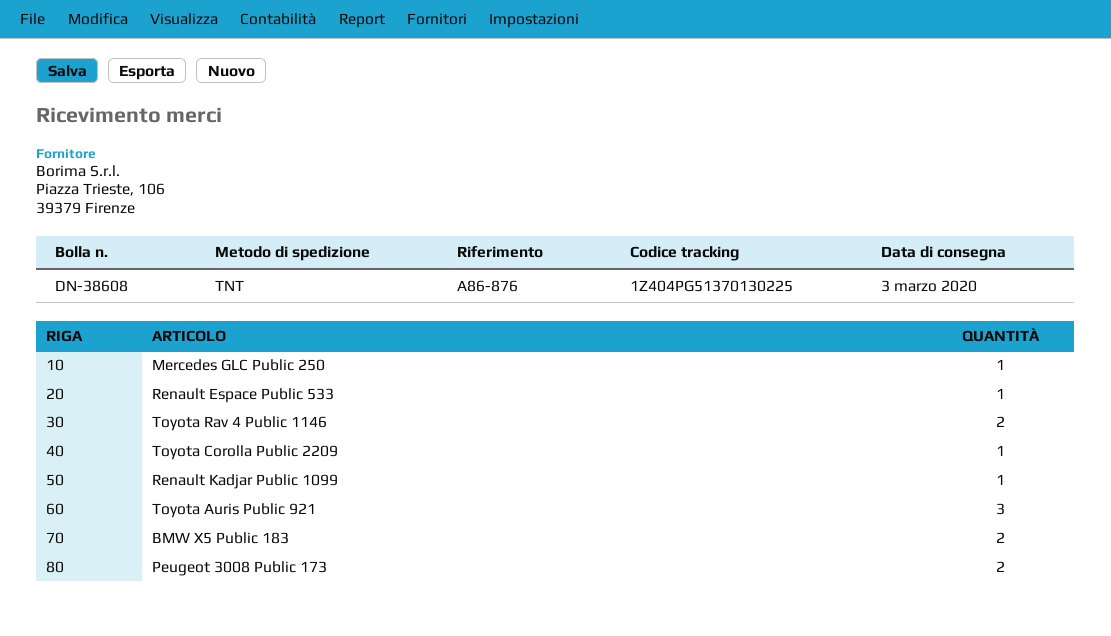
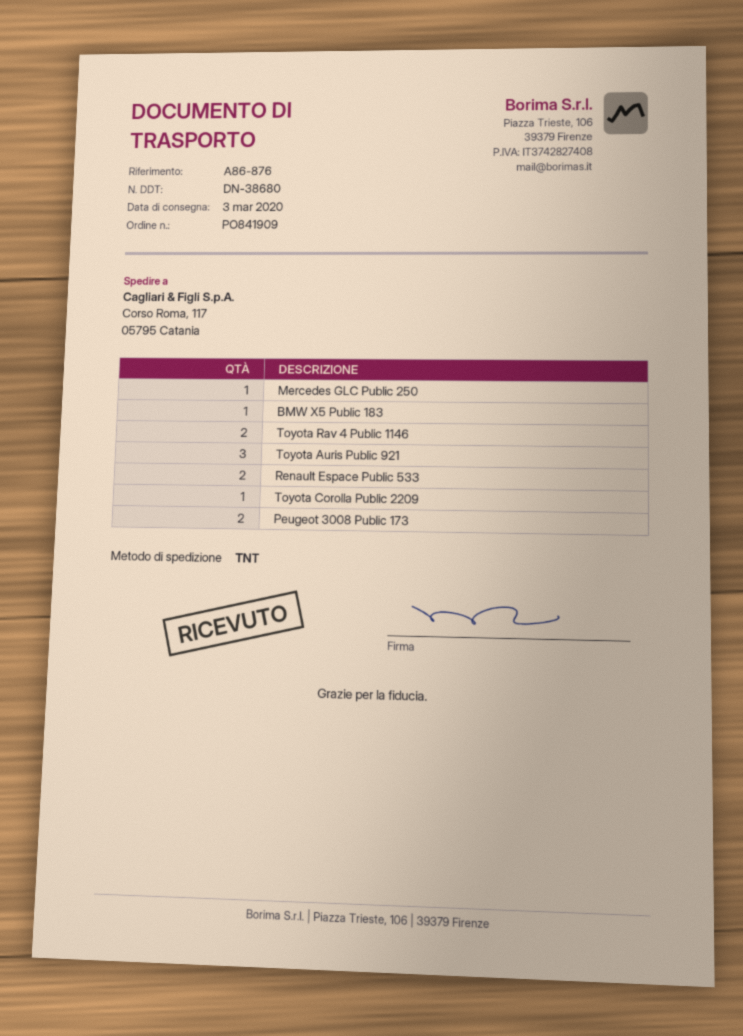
delivery note number: DN-38608 -> DN-38680
Renault Espace Public 533: 1 -> 2
Renault Kadjar Public 1099: 1 -> none
BMW X5 Public 183: 2 -> 1

